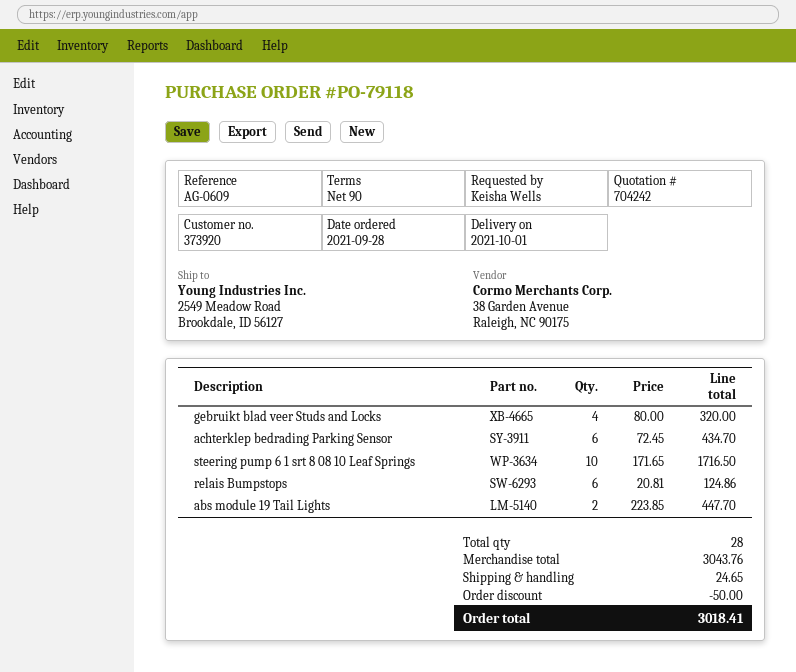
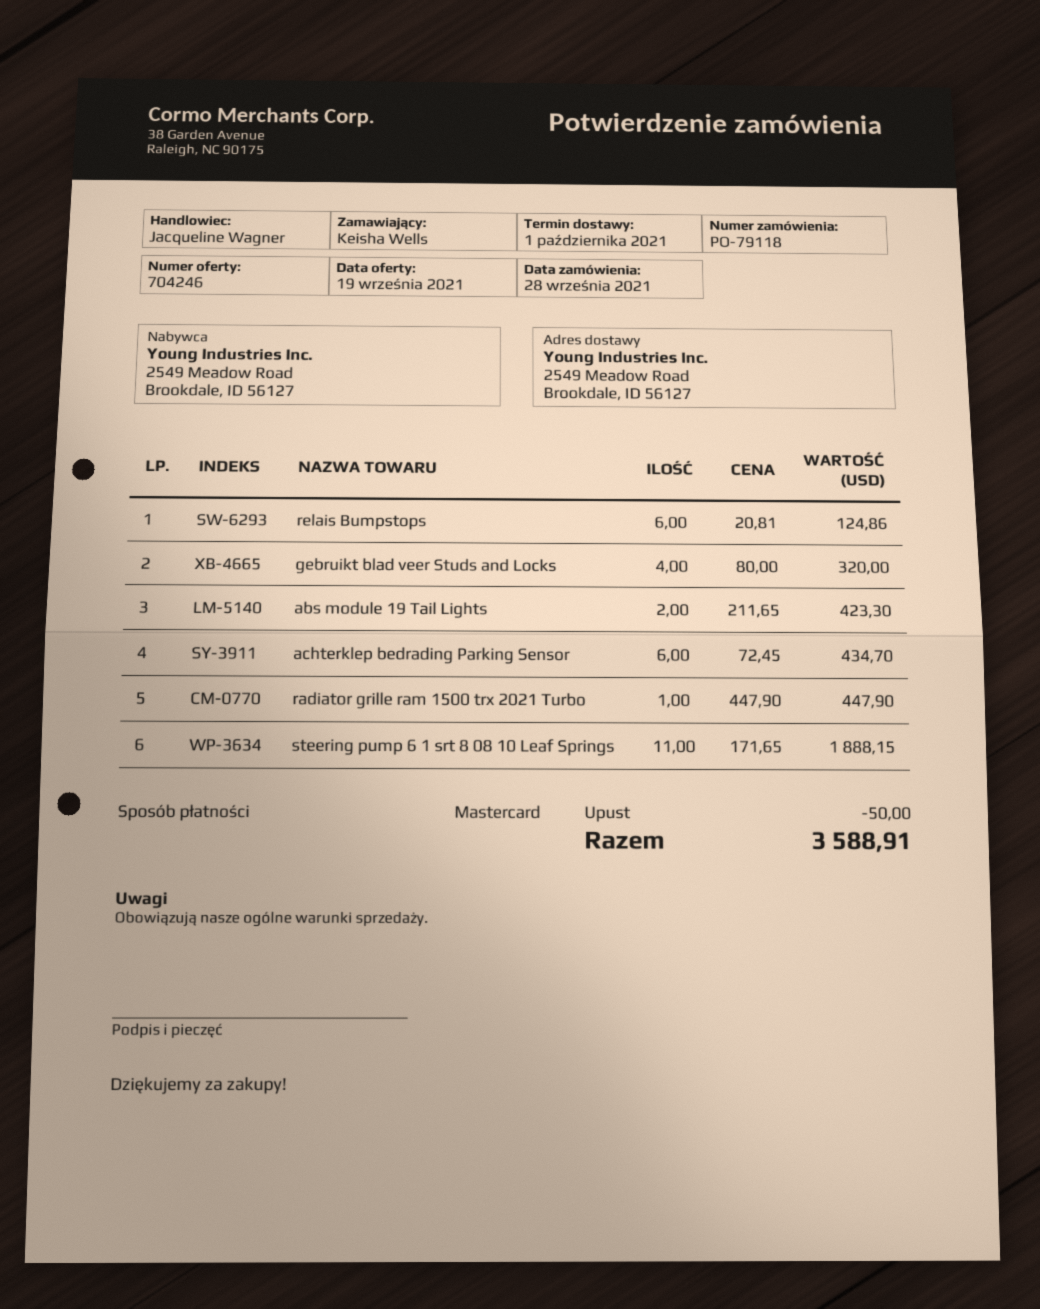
quote number: 704242 -> 704246
steering pump 6 1 srt 8 08 10 Leaf Springs: 10 x 171.65 = 1716.50 -> 11 x 171.65 = 1888.15
abs module 19 Tail Lights: 2 x 223.85 = 447.70 -> 2 x 211.65 = 423.30
radiator grille ram 1500 trx 2021 Turbo: none -> 1 x 447.90 = 447.90
shipping: 24.65 -> none
total: 3018.41 -> 3588.91

